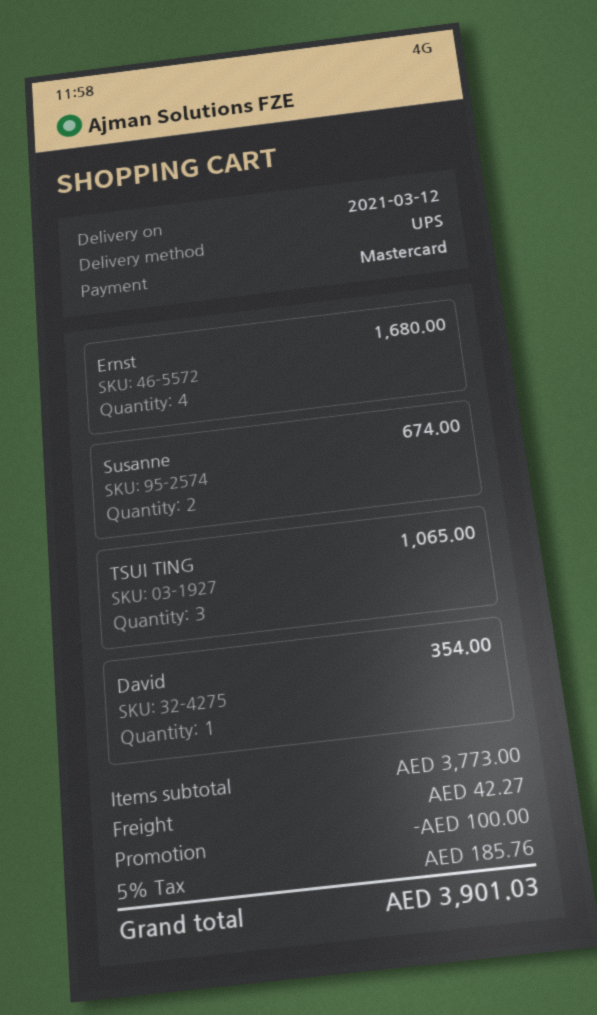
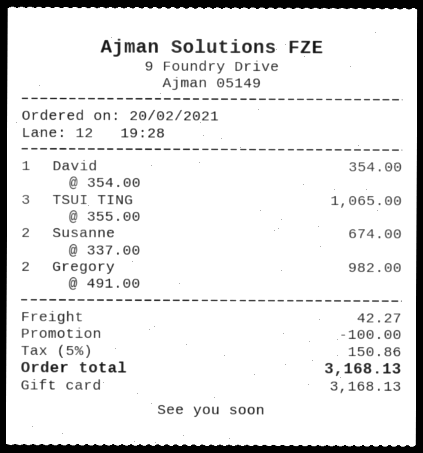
payment method: Mastercard -> gift card
Ernst: 4 for 1680.00 -> none
Gregory: none -> 2 for 982.00
tax: 5% = 185.76 -> 5% = 150.86
total: 3901.03 -> 3168.13

